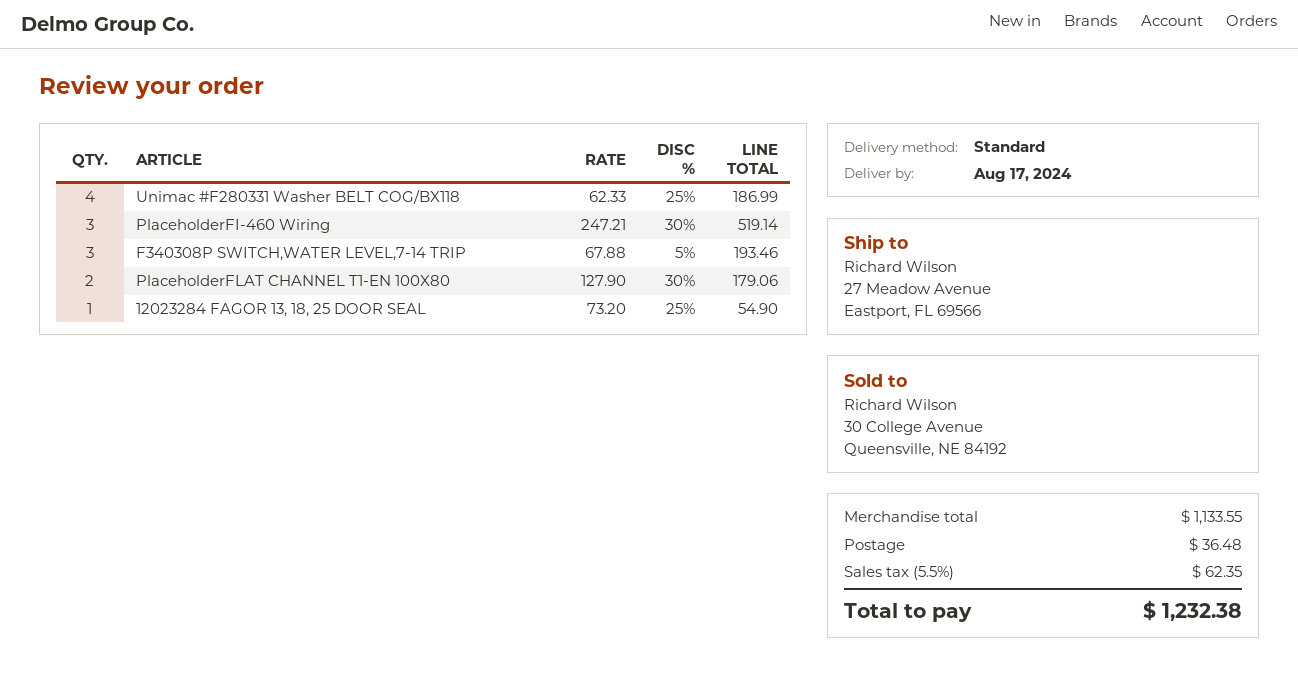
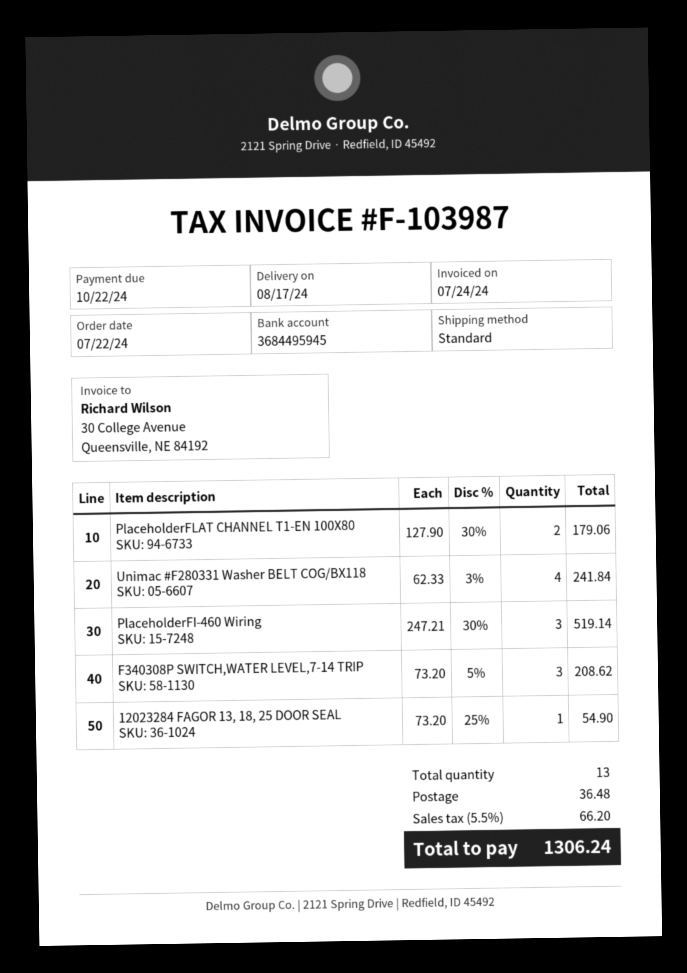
Unimac #F280331 Washer BELT COG/BX118: 4 x 62.33 - 25% = 186.99 -> 4 x 62.33 - 3% = 241.84
F340308P SWITCH,WATER LEVEL,7-14 TRIP: 3 x 67.88 - 5% = 193.46 -> 3 x 73.20 - 5% = 208.62
tax: 5.5% = 62.35 -> 5.5% = 66.20
total: 1232.38 -> 1306.24

